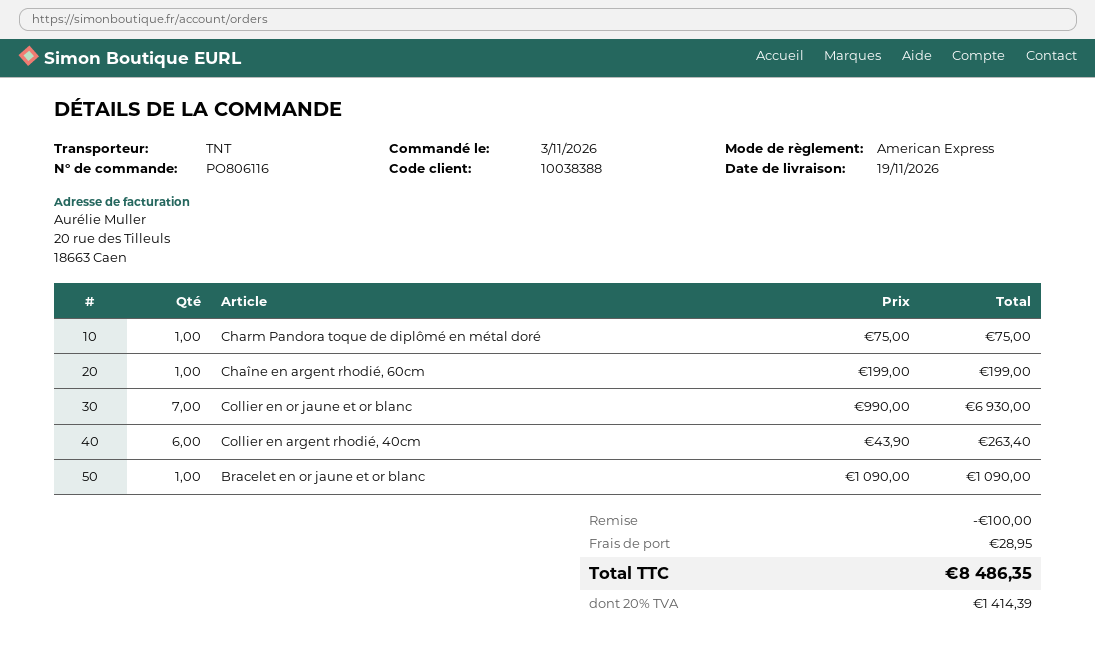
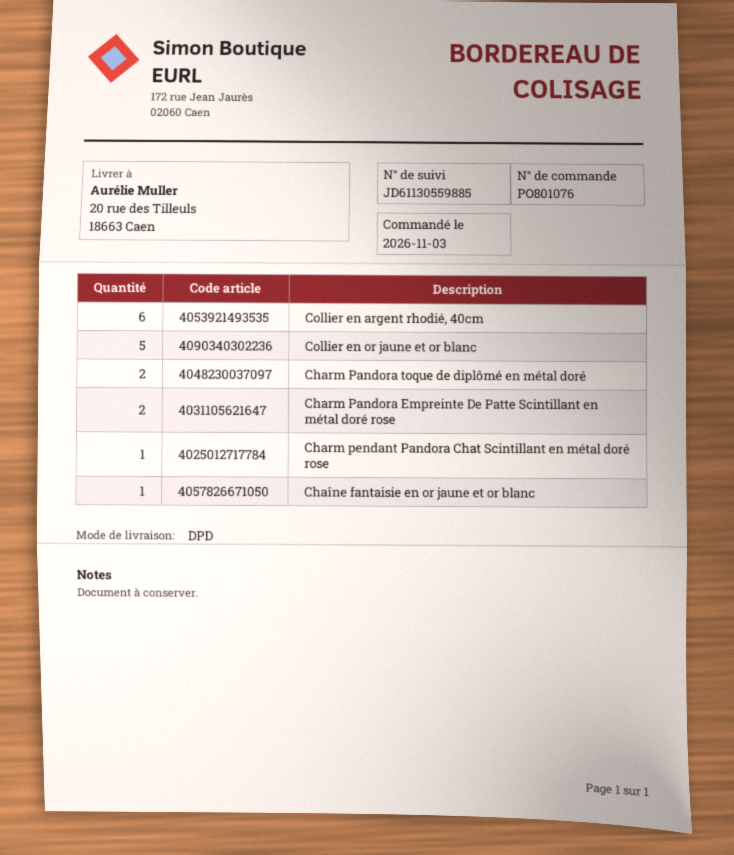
order number: PO806116 -> PO801076
shipping method: TNT -> DPD
Charm Pandora toque de diplômé en métal doré: 1 -> 2
Chaîne en argent rhodié, 60cm: 1 -> none
Collier en or jaune et or blanc: 7 -> 5
Bracelet en or jaune et or blanc: 1 -> none
Charm Pandora Empreinte De Patte Scintillant en métal doré rose: none -> 2
Charm pendant Pandora Chat Scintillant en métal doré rose: none -> 1
Chaîne fantaisie en or jaune et or blanc: none -> 1

